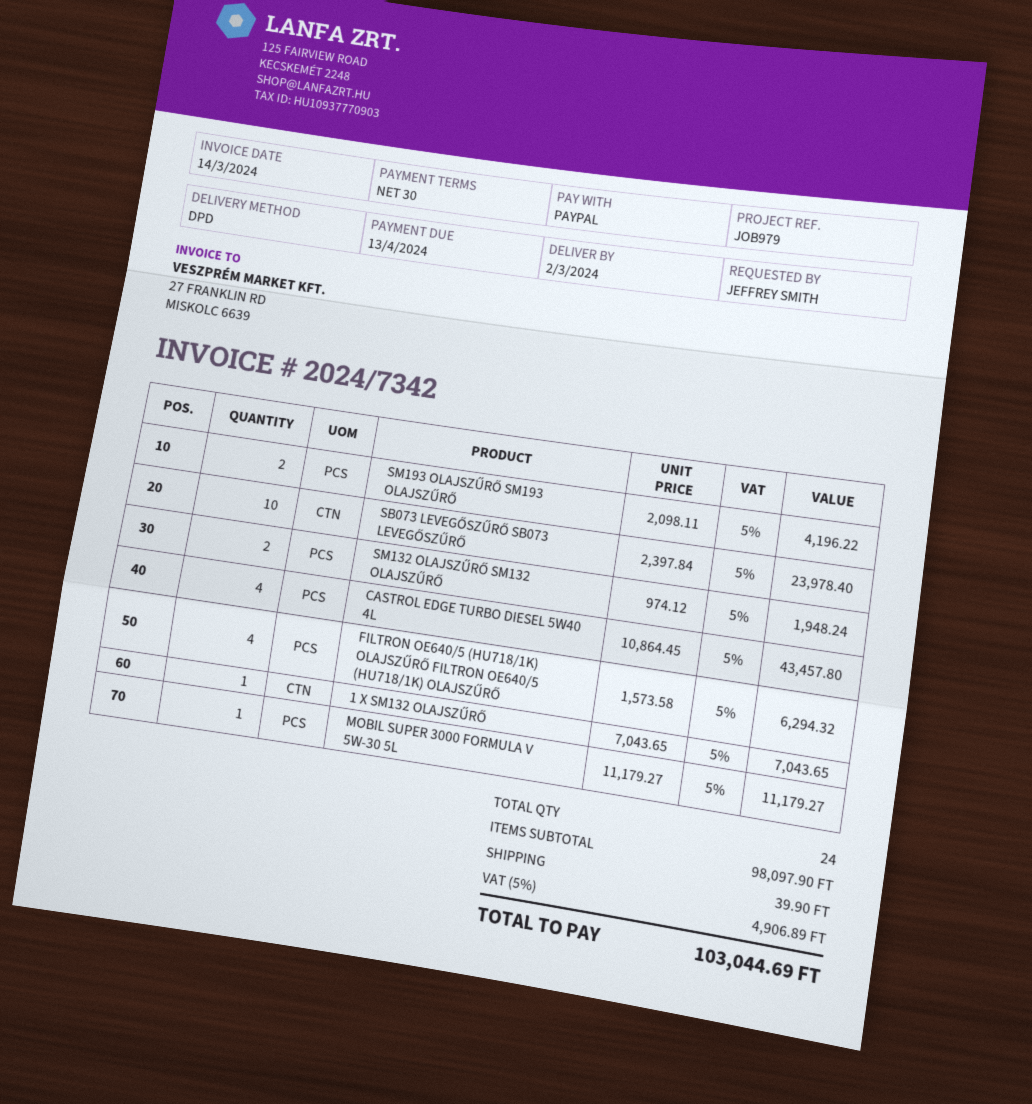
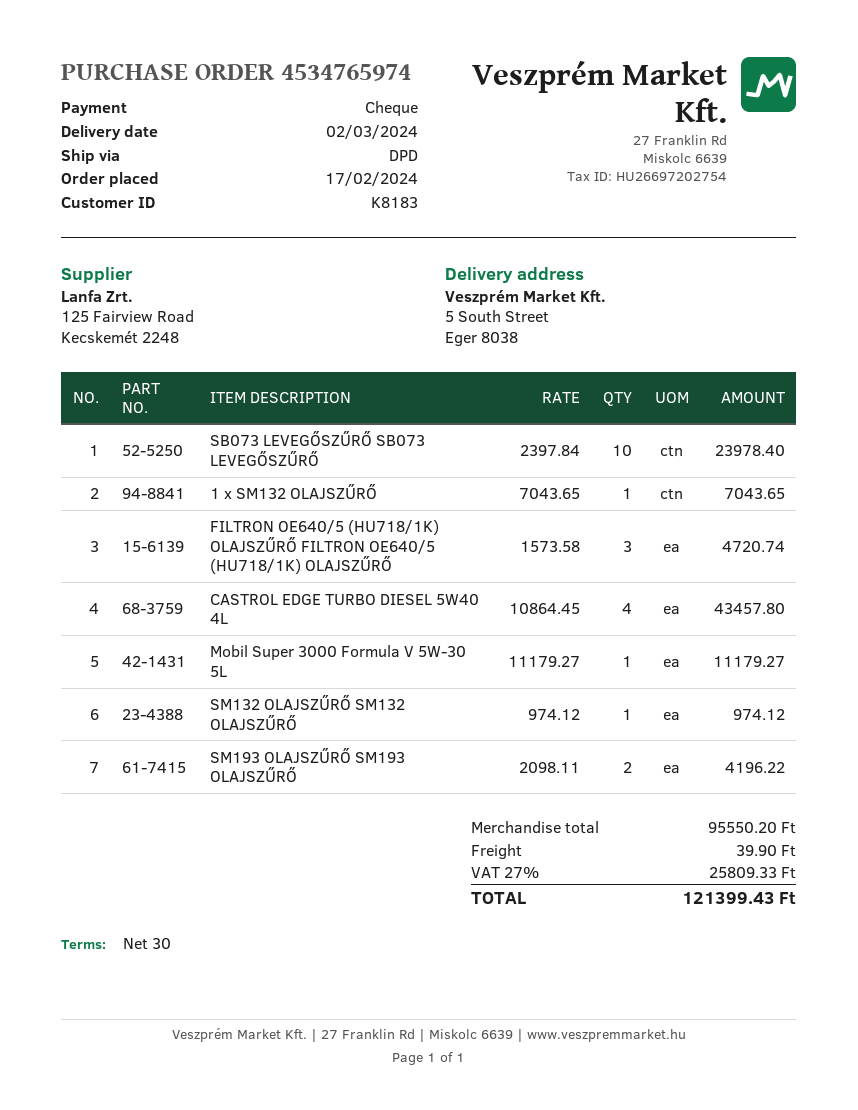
payment method: PayPal -> cheque
SM132 OLAJSZŰRŐ SM132 OLAJSZŰRŐ: 2 x 974.12 = 1948.24 -> 1 x 974.12 = 974.12
FILTRON OE640/5 (HU718/1K) OLAJSZŰRŐ FILTRON OE640/5 (HU718/1K) OLAJSZŰRŐ: 4 x 1573.58 = 6294.32 -> 3 x 1573.58 = 4720.74
subtotal: 98097.90 -> 95550.20
tax: 5% = 4906.89 -> 27% = 25809.33
total: 103044.69 -> 121399.43

